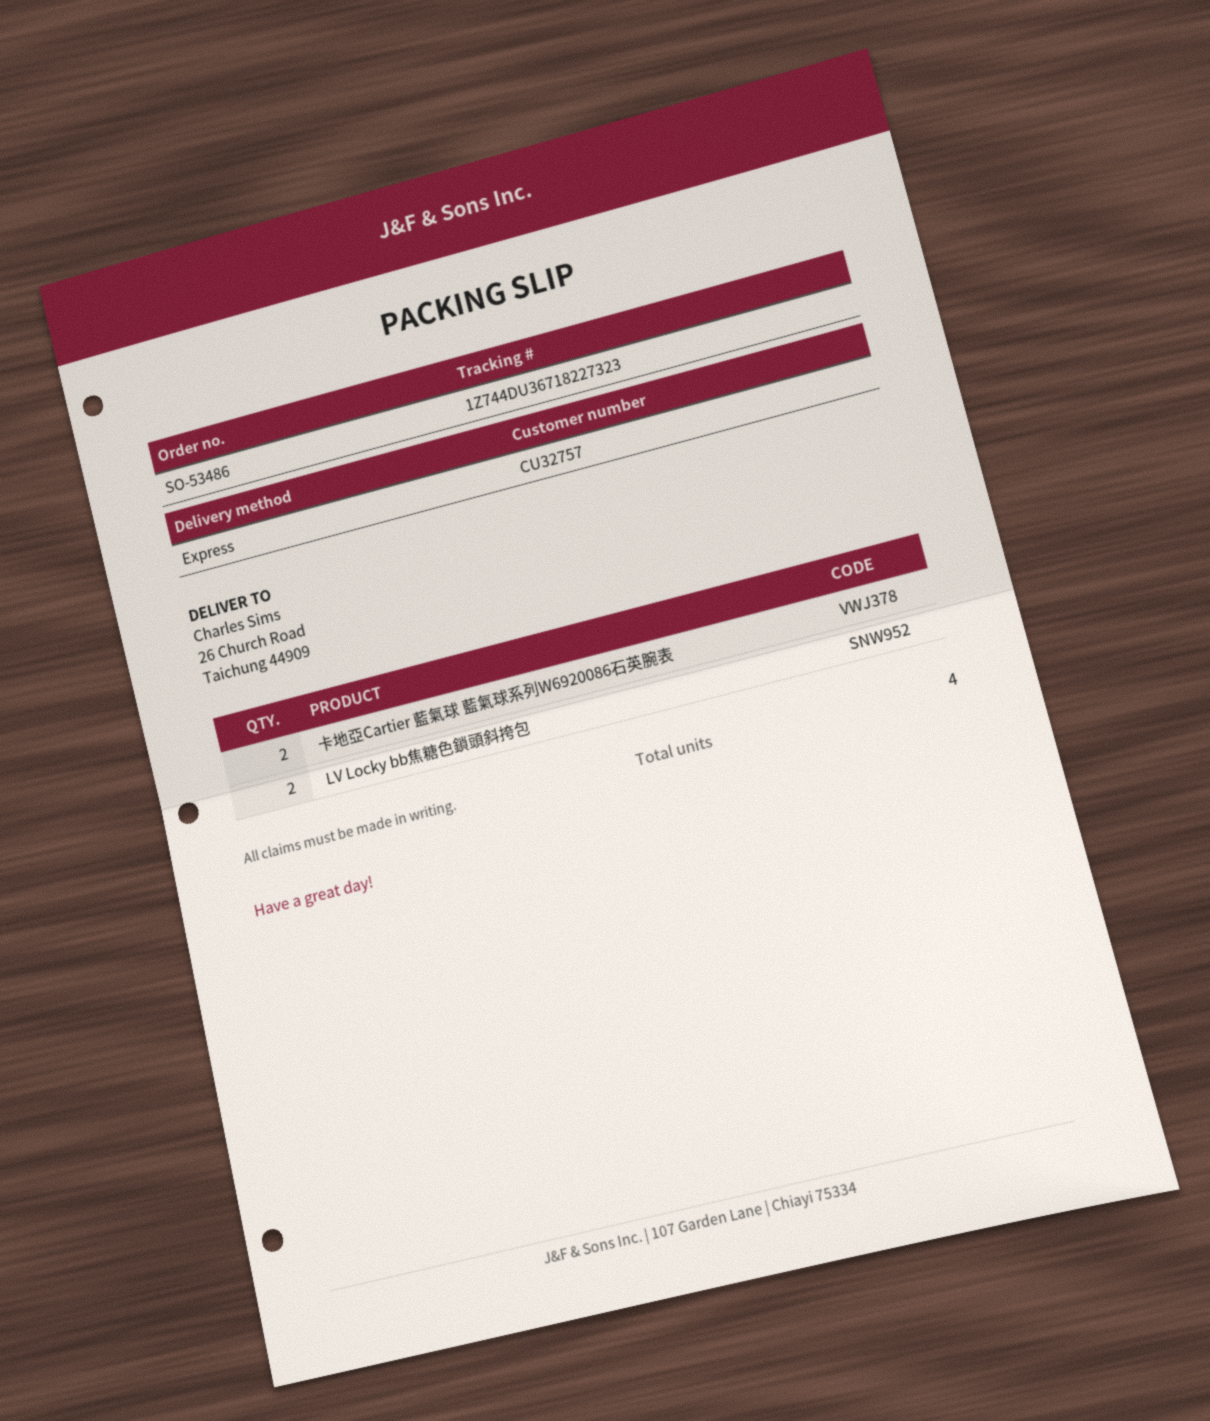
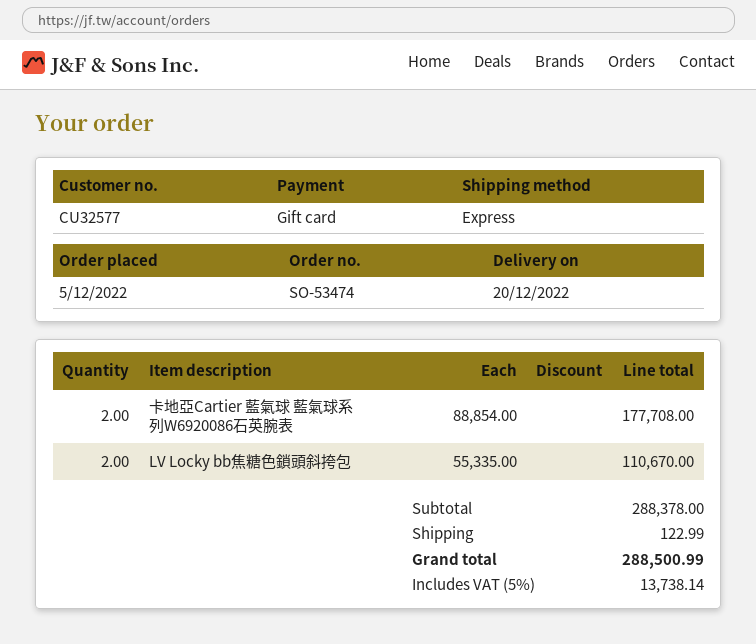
order number: SO-53486 -> SO-53474
customer number: CU32757 -> CU32577

